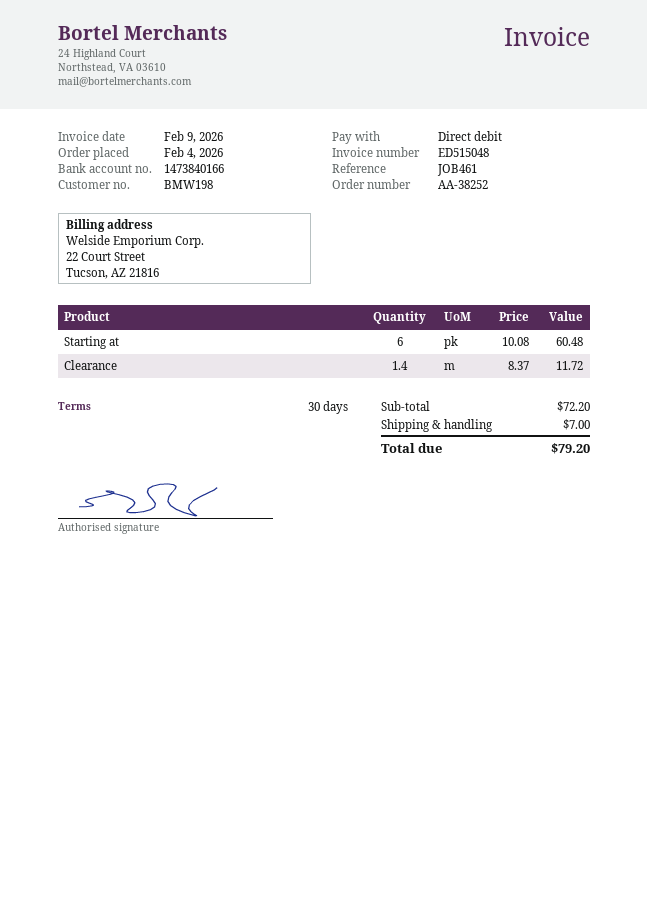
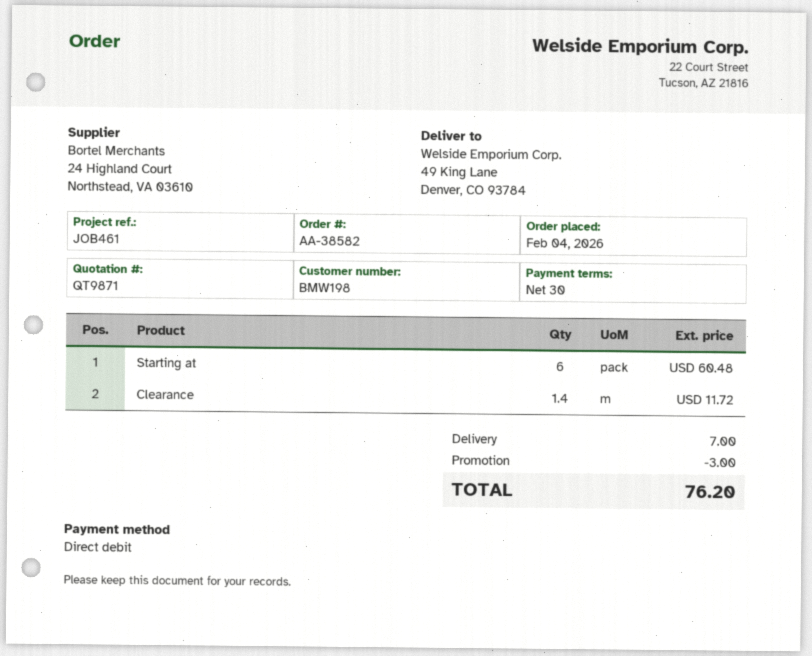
order number: AA-38252 -> AA-38582
discount: none -> 3.00
total: 79.20 -> 76.20

